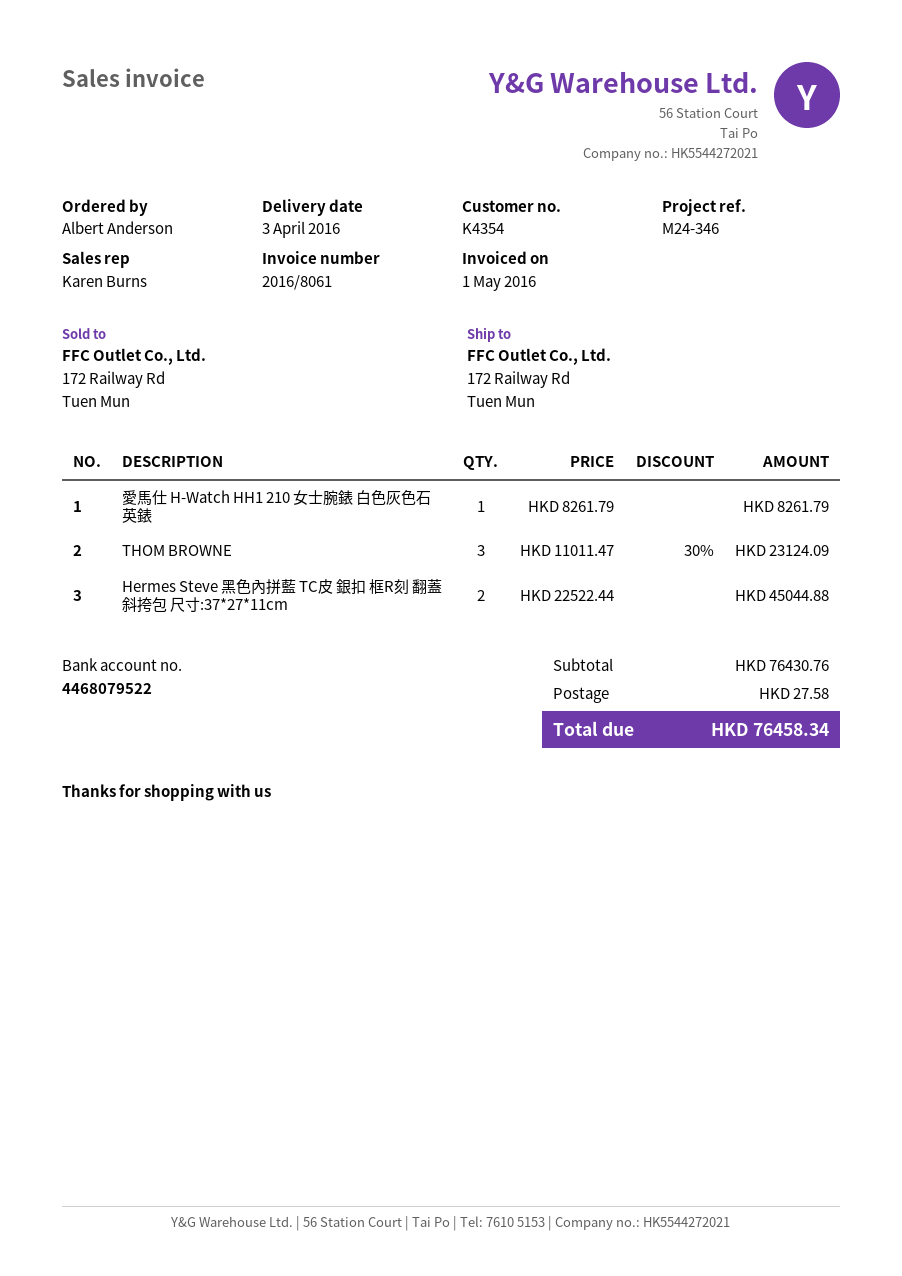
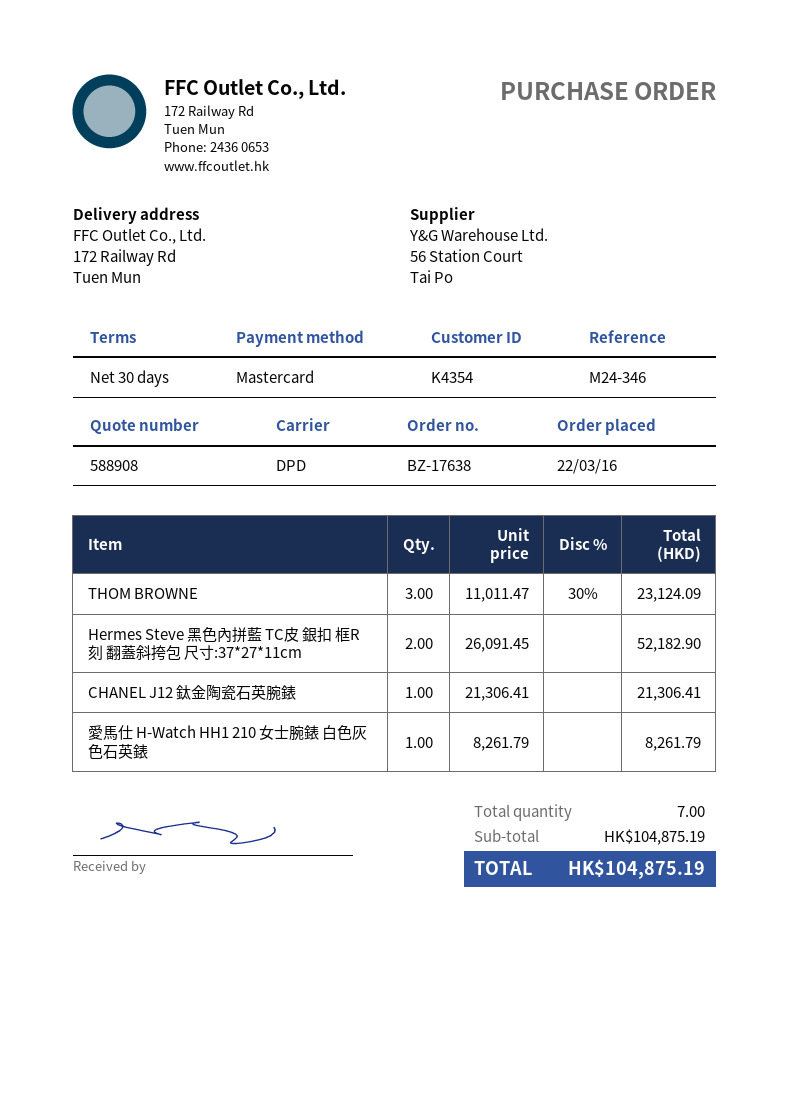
Hermes Steve 黑色內拼藍 TC皮 銀扣 框R刻 翻蓋斜挎包 尺寸:37*27*11cm: 2 x 22522.44 = 45044.88 -> 2 x 26091.45 = 52182.90
CHANEL J12 鈦金陶瓷石英腕錶: none -> 1 x 21306.41 = 21306.41
subtotal: 76430.76 -> 104875.19
shipping: 27.58 -> none
total: 76458.34 -> 104875.19

